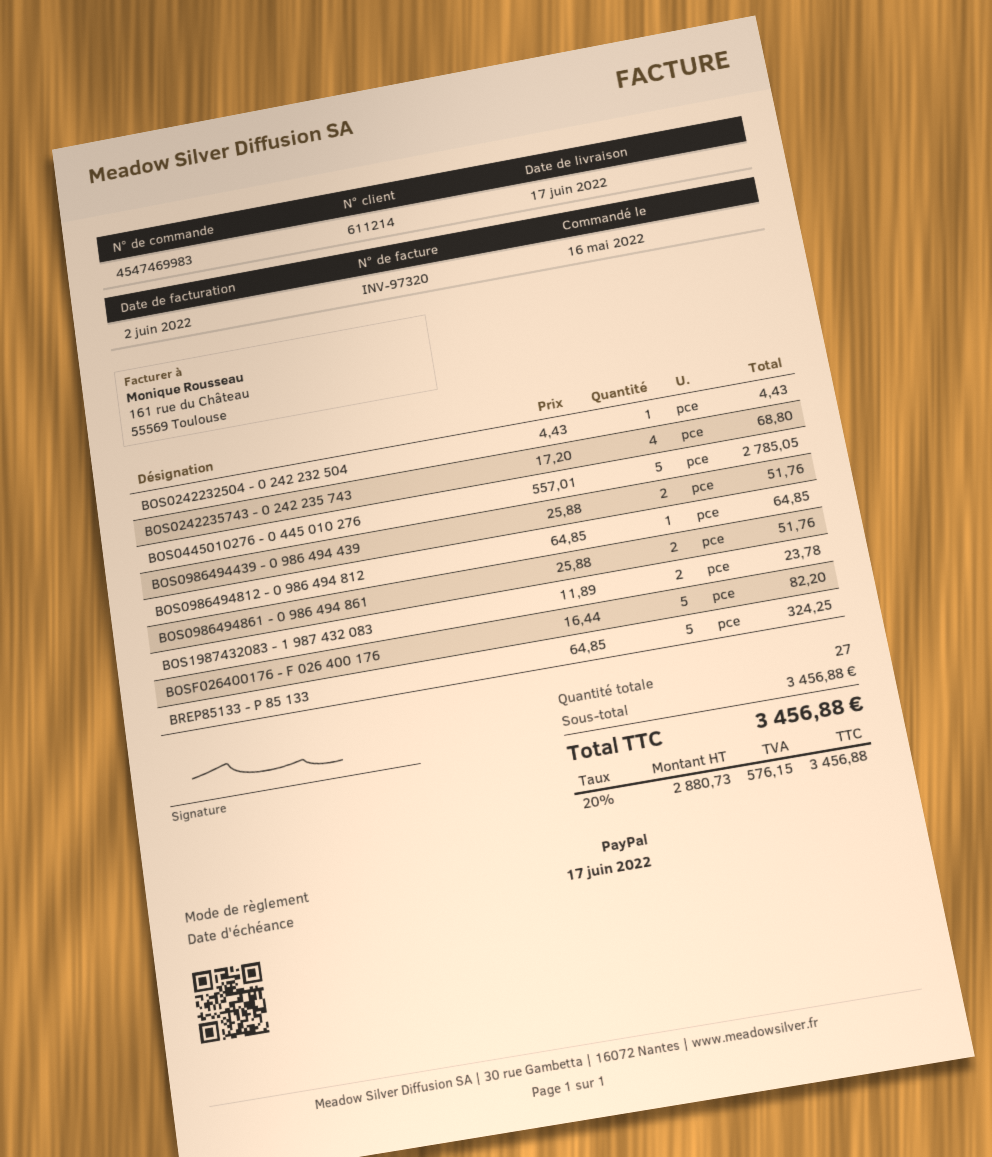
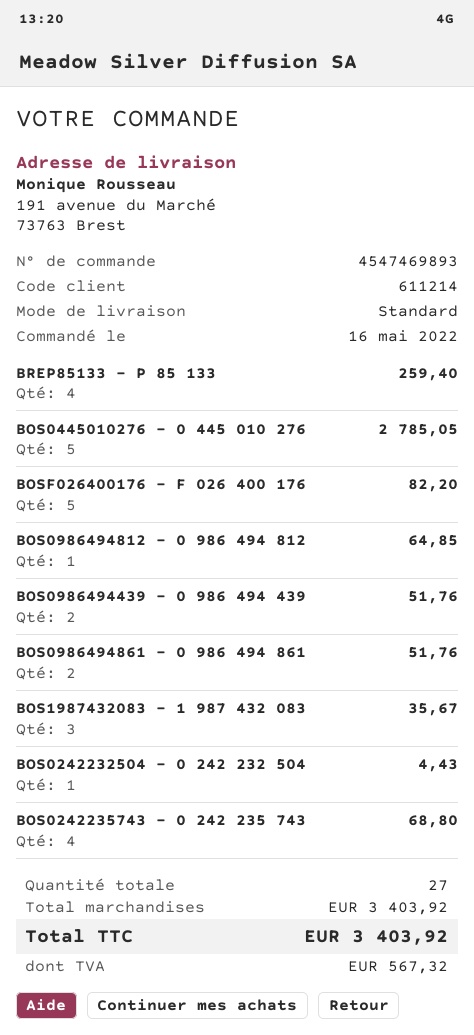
order number: 4547469983 -> 4547469893
BOS1987432083 - 1 987 432 083: 2 for 23.78 -> 3 for 35.67
BREP85133 - P 85 133: 5 for 324.25 -> 4 for 259.40
subtotal: 3456.88 -> 3403.92
tax: 576.15 -> 567.32
total: 3456.88 -> 3403.92

